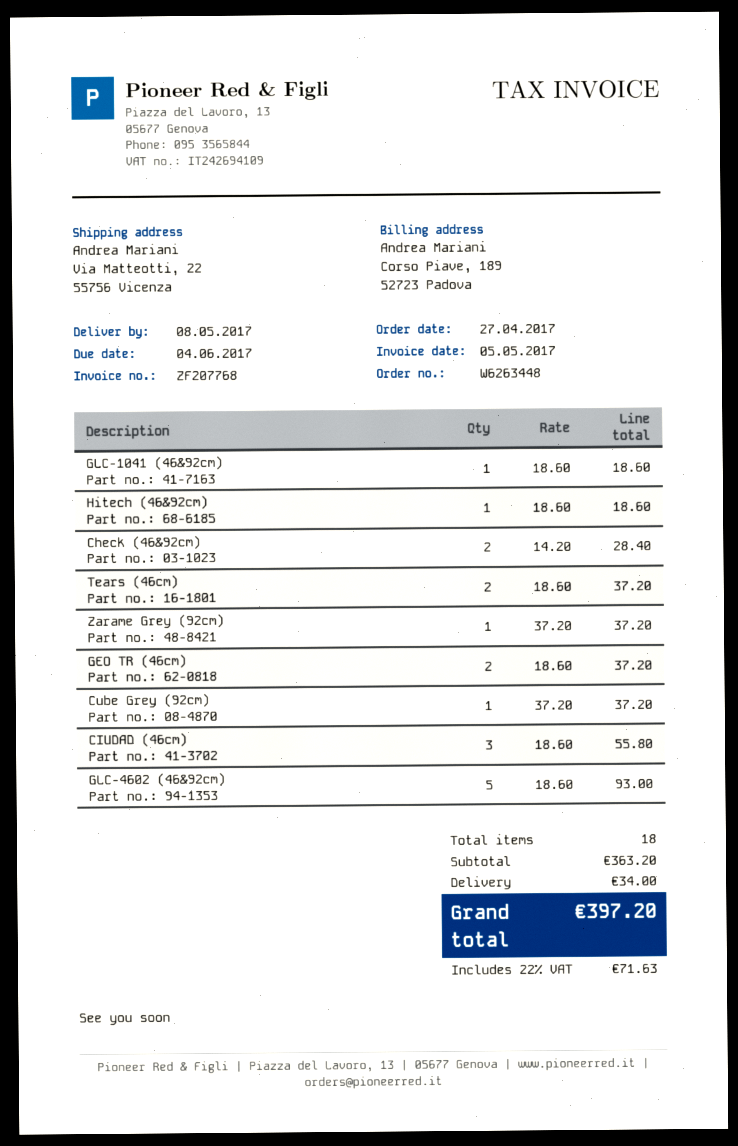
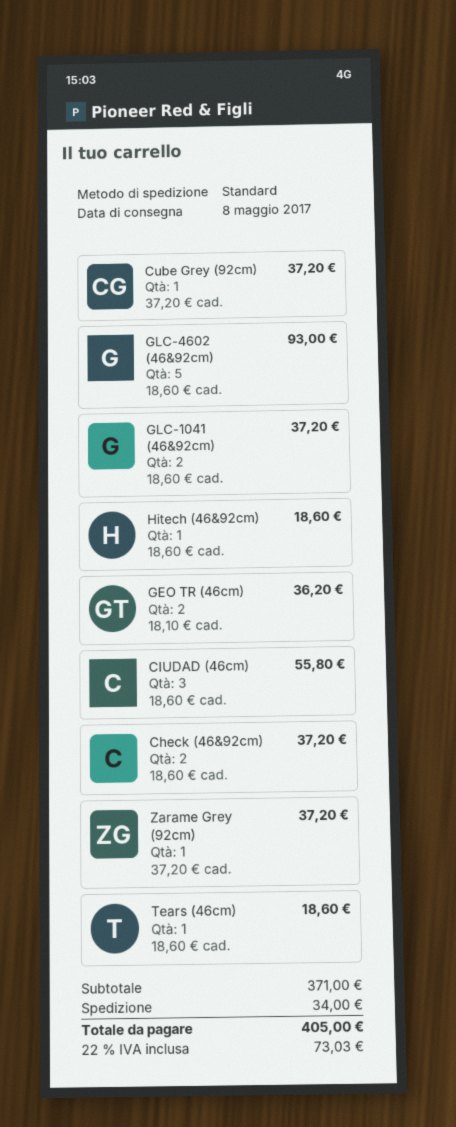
GLC-1041 (46&92cm): 1 x 18.60 = 18.60 -> 2 x 18.60 = 37.20
Check (46&92cm): 2 x 14.20 = 28.40 -> 2 x 18.60 = 37.20
Tears (46cm): 2 x 18.60 = 37.20 -> 1 x 18.60 = 18.60
GEO TR (46cm): 2 x 18.60 = 37.20 -> 2 x 18.10 = 36.20
subtotal: 363.20 -> 371.00
tax: 22% = 71.63 -> 22% = 73.03
total: 397.20 -> 405.00

